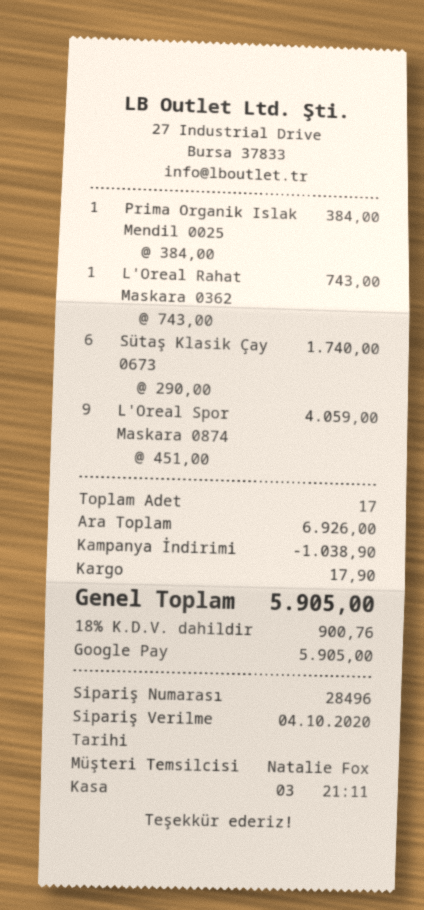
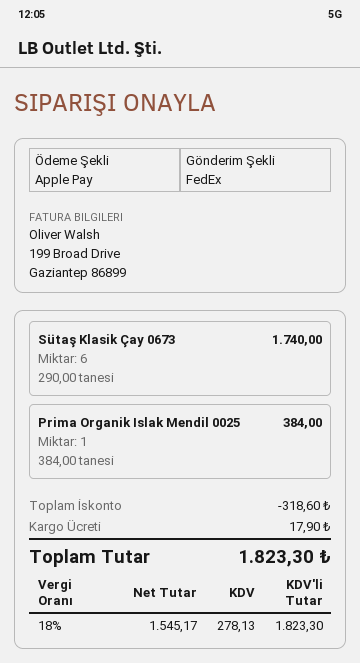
payment method: Google Pay -> Apple Pay
L'Oreal Rahat Maskara 0362: 1 x 743.00 = 743.00 -> none
L'Oreal Spor Maskara 0874: 9 x 451.00 = 4059.00 -> none
discount: 1038.90 -> 318.60
tax: 18% = 900.76 -> 18% = 278.13
total: 5905.00 -> 1823.30

